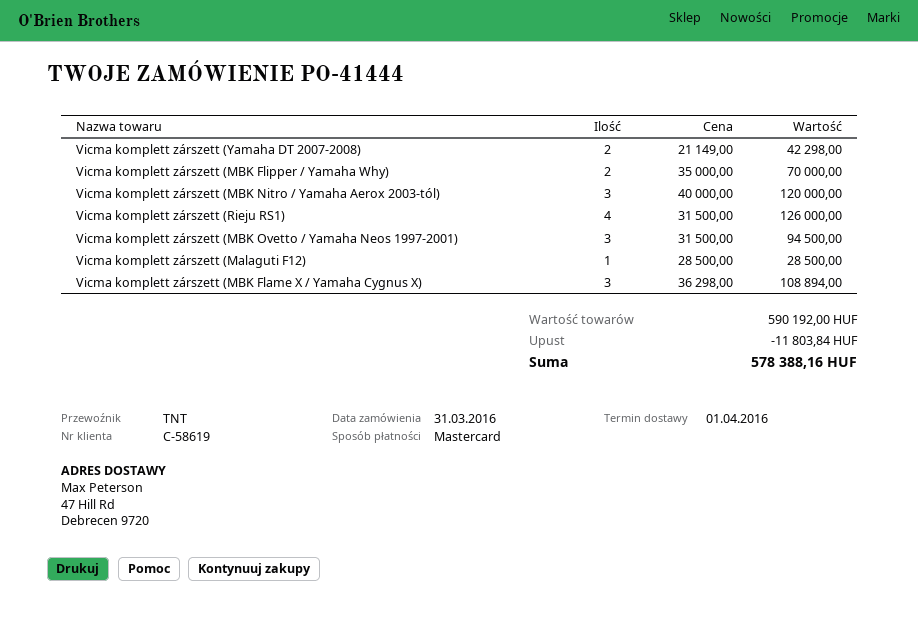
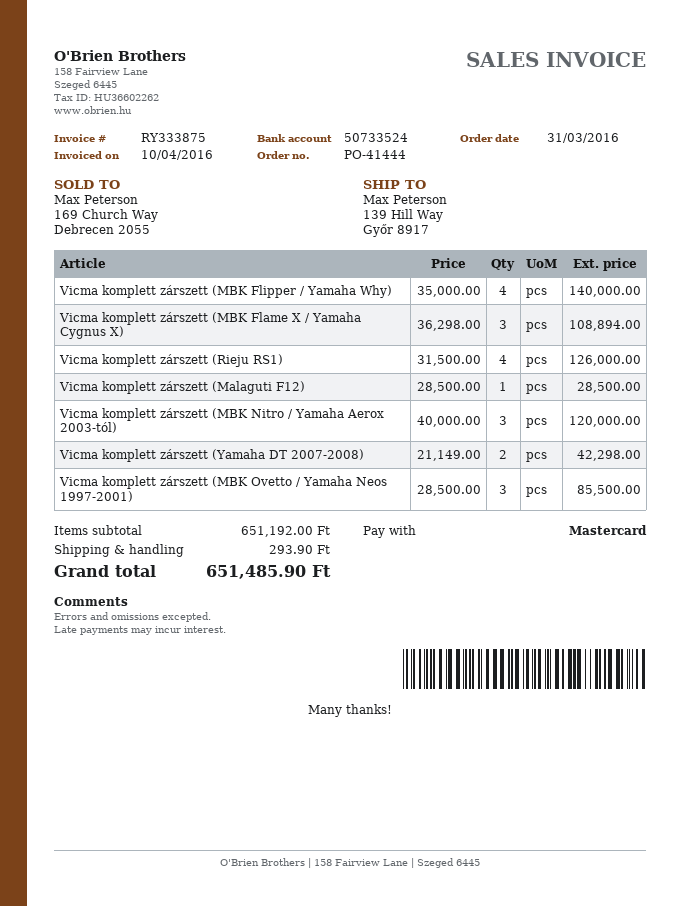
ship to: 47 Hill Rd, Debrecen 9720 -> 139 Hill Way, Győr 8917
Vicma komplett zárszett (MBK Flipper / Yamaha Why): 2 x 35000.00 = 70000.00 -> 4 x 35000.00 = 140000.00
Vicma komplett zárszett (MBK Ovetto / Yamaha Neos 1997-2001): 3 x 31500.00 = 94500.00 -> 3 x 28500.00 = 85500.00
subtotal: 590192.00 -> 651192.00
discount: 11803.84 -> none
shipping: none -> 293.90
total: 578388.16 -> 651485.90

